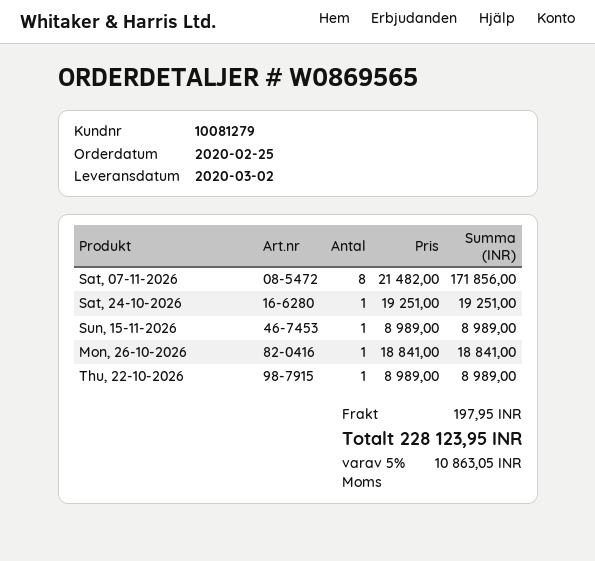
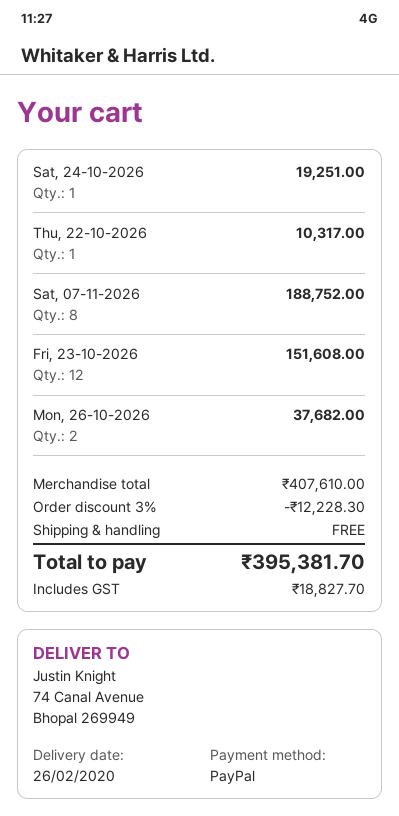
delivery date: 2020-03-02 -> 2020-02-26
Sat, 07-11-2026: 8 for 171856.00 -> 8 for 188752.00
Sun, 15-11-2026: 1 for 8989.00 -> none
Mon, 26-10-2026: 1 for 18841.00 -> 2 for 37682.00
Thu, 22-10-2026: 1 for 8989.00 -> 1 for 10317.00
Fri, 23-10-2026: none -> 12 for 151608.00
discount: none -> 3% = 12228.30
shipping: 197.95 -> 0.00
tax: 10863.05 -> 18827.70
total: 228123.95 -> 395381.70

